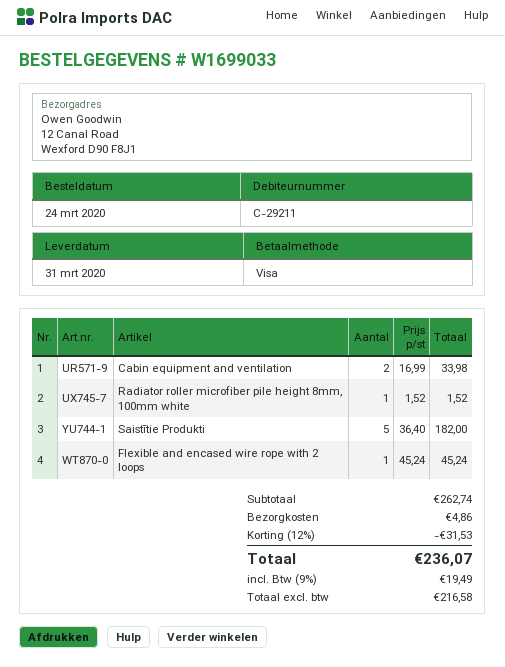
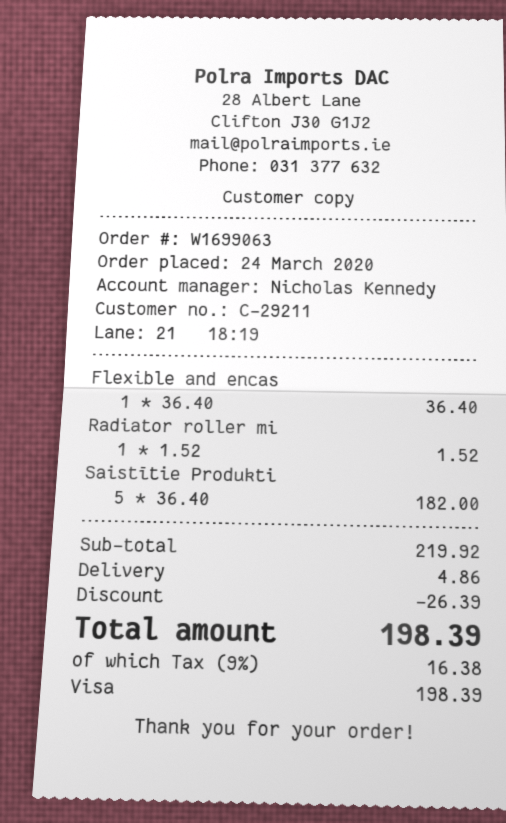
order number: W1699033 -> W1699063
Cabin equipment and ventilation: 2 x 16.99 = 33.98 -> none
Flexible and encased wire rope with 2 loops: 1 x 45.24 = 45.24 -> 1 x 36.40 = 36.40
subtotal: 262.74 -> 219.92
discount: 31.53 -> 26.39
tax: 9% = 19.49 -> 9% = 16.38
total: 236.07 -> 198.39

